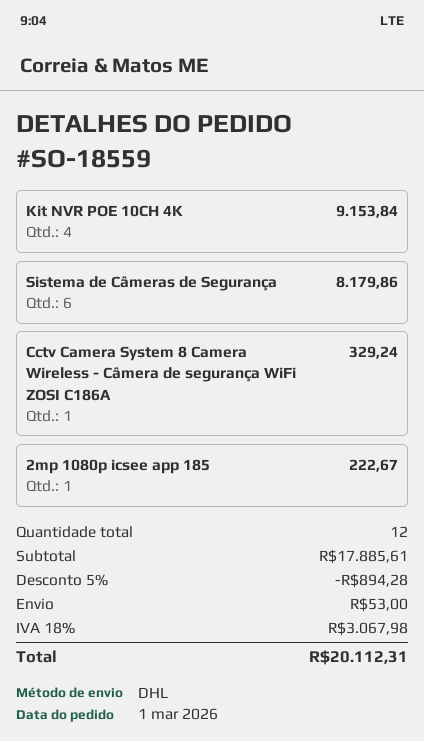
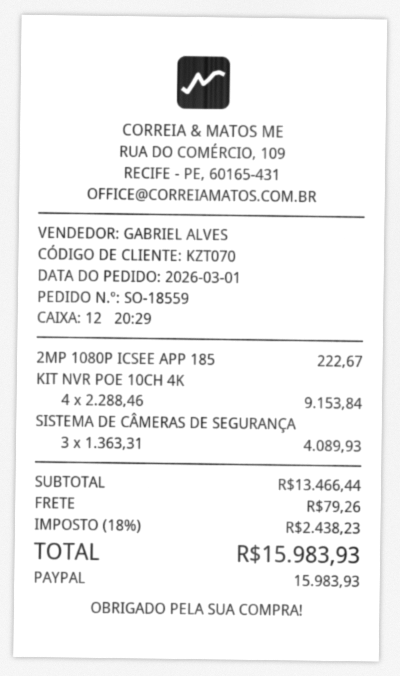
Sistema de Câmeras de Segurança: 6 for 8179.86 -> 3 for 4089.93
Cctv Camera System 8 Camera Wireless - Câmera de segurança WiFi ZOSI C186A: 1 for 329.24 -> none
subtotal: 17885.61 -> 13466.44
discount: 5% = 894.28 -> none
shipping: 53.00 -> 79.26
tax: 18% = 3067.98 -> 18% = 2438.23
total: 20112.31 -> 15983.93

